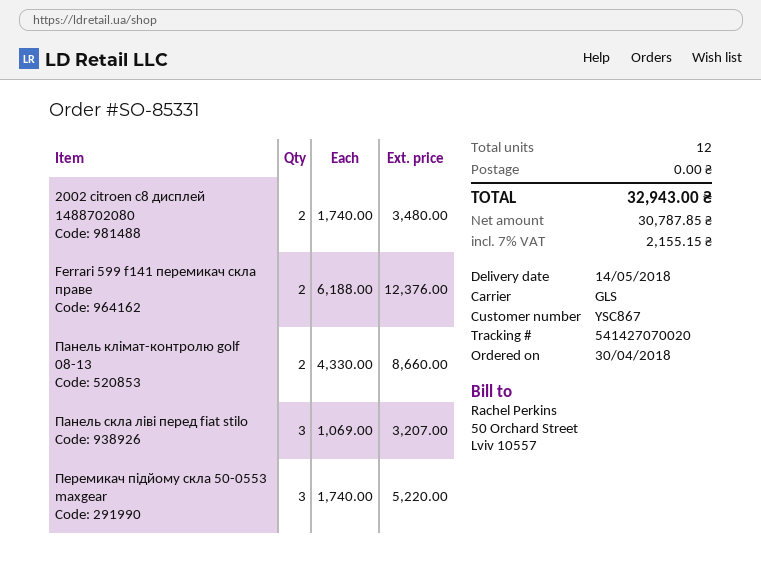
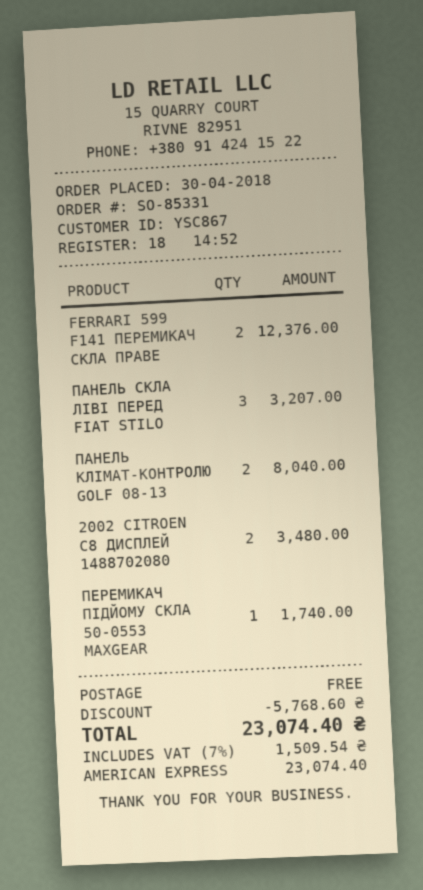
Панель клімат-контролю golf 08-13: 2 for 8660.00 -> 2 for 8040.00
Перемикач підйому скла 50-0553 maxgear: 3 for 5220.00 -> 1 for 1740.00
discount: none -> 5768.60
tax: 7% = 2155.15 -> 7% = 1509.54
total: 32943.00 -> 23074.40

